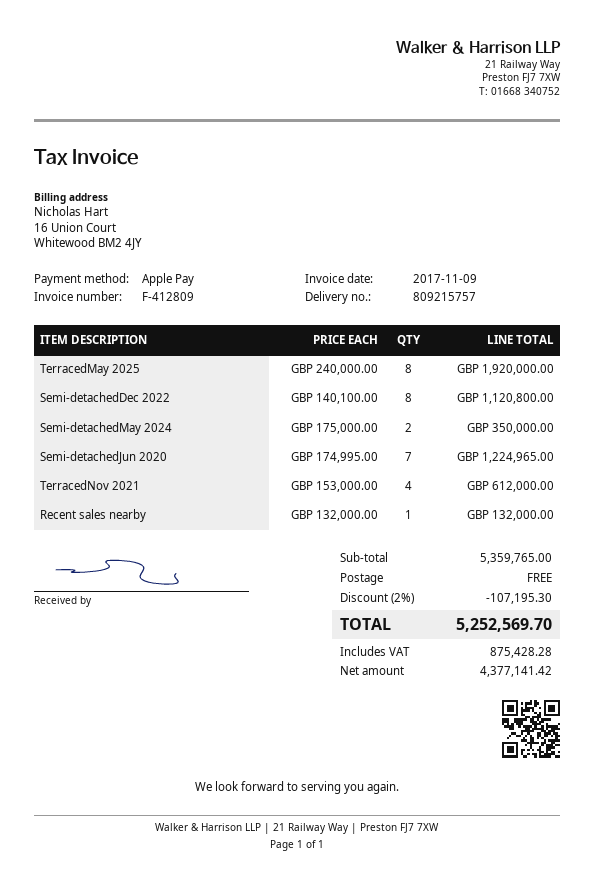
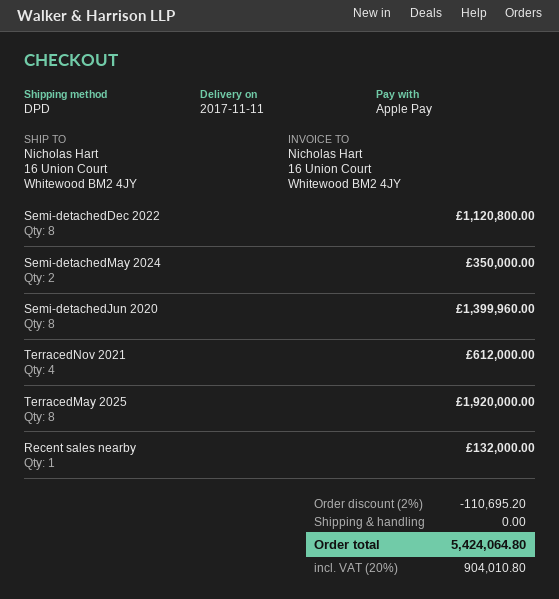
Semi-detachedJun 2020: 7 for 1224965.00 -> 8 for 1399960.00
discount: 2% = 107195.30 -> 2% = 110695.20
tax: 875428.28 -> 904010.80
total: 5252569.70 -> 5424064.80

